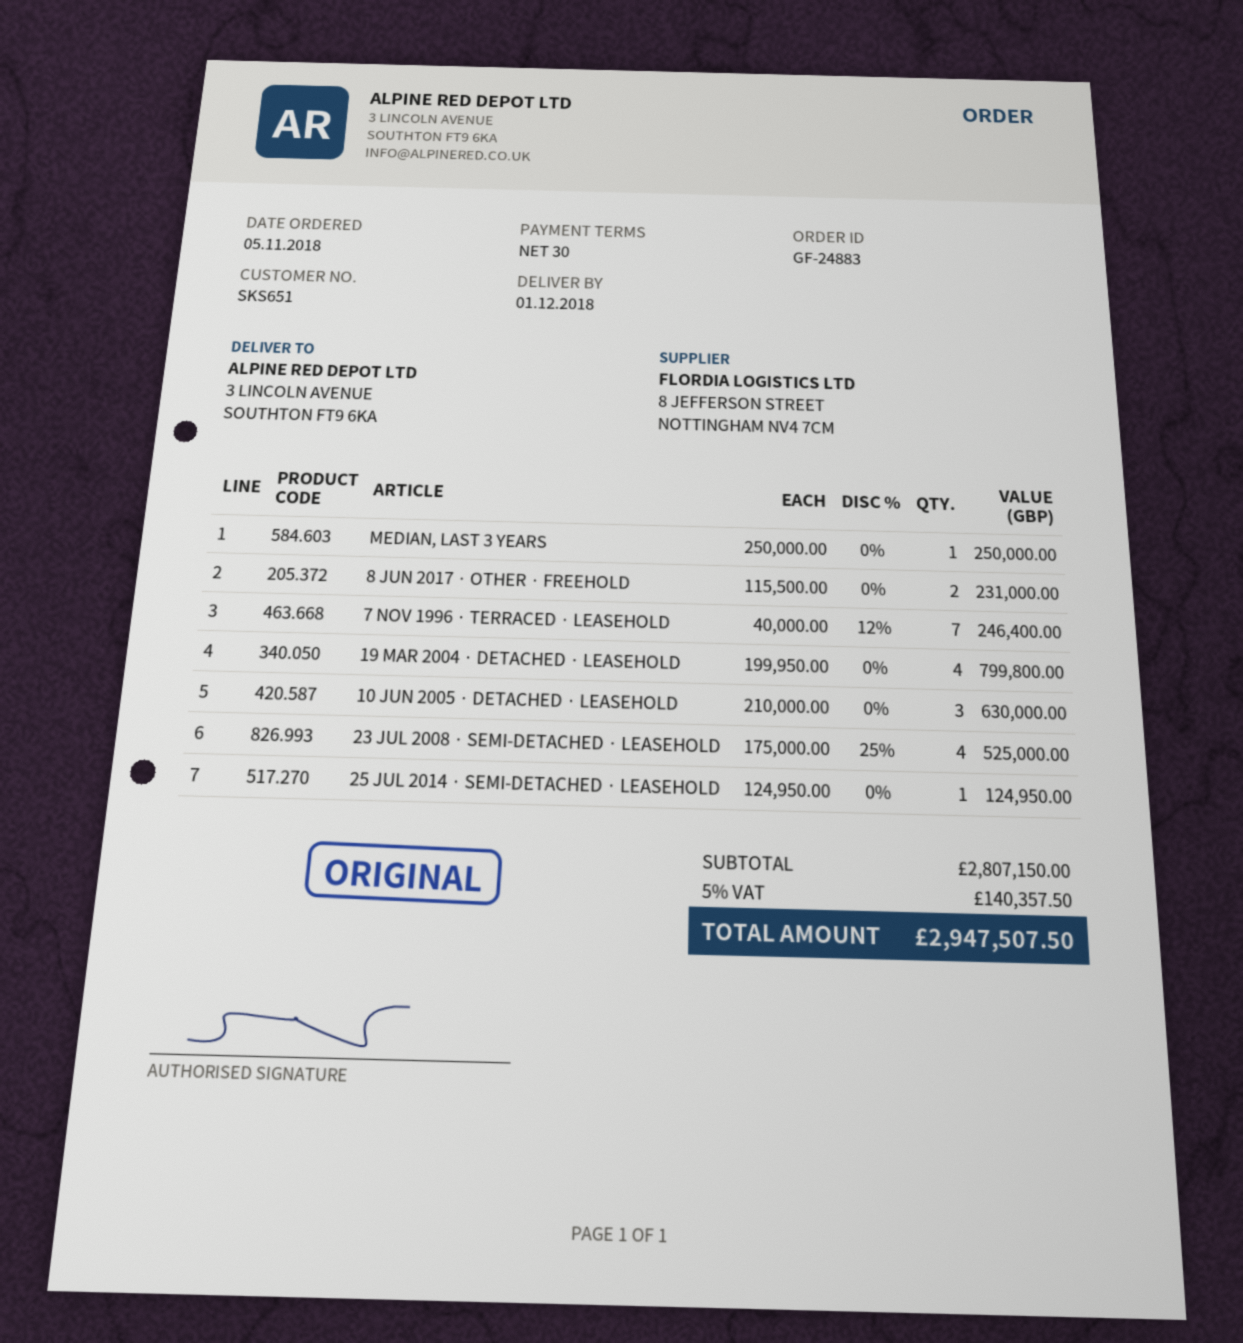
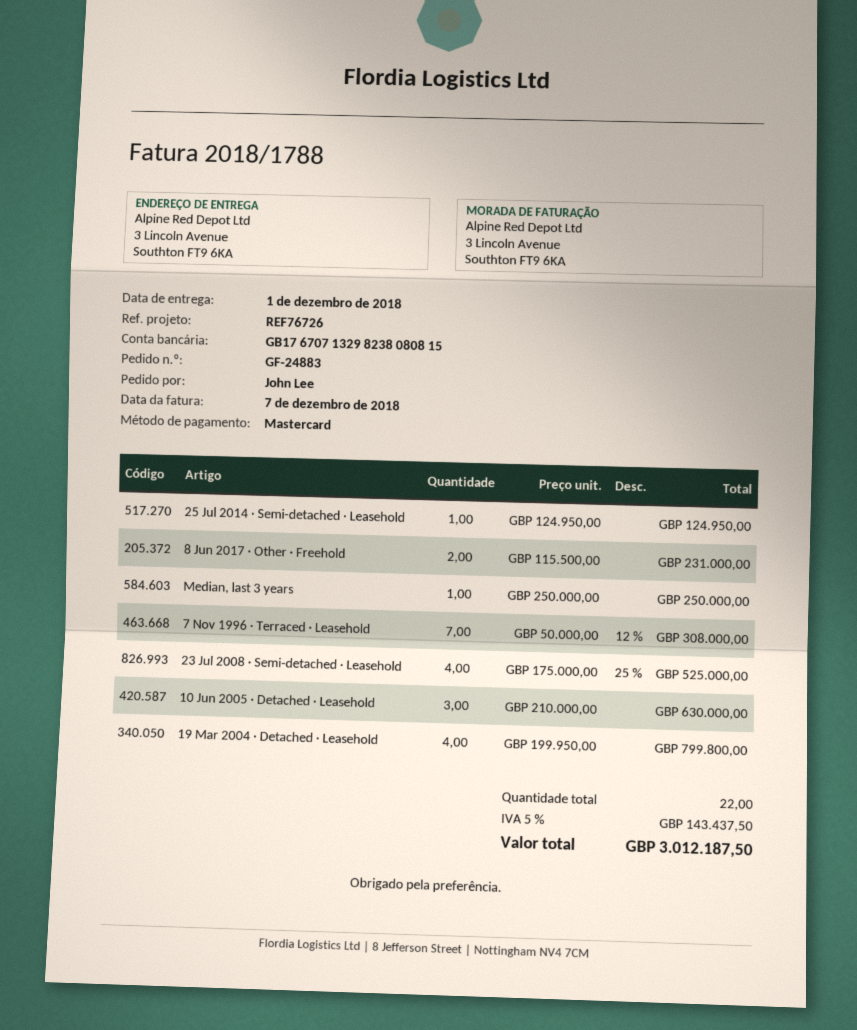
7 NOV 1996 · TERRACED · LEASEHOLD: 7 x 40000.00 - 12% = 246400.00 -> 7 x 50000.00 - 12% = 308000.00
tax: 5% = 140357.50 -> 5% = 143437.50
total: 2947507.50 -> 3012187.50

